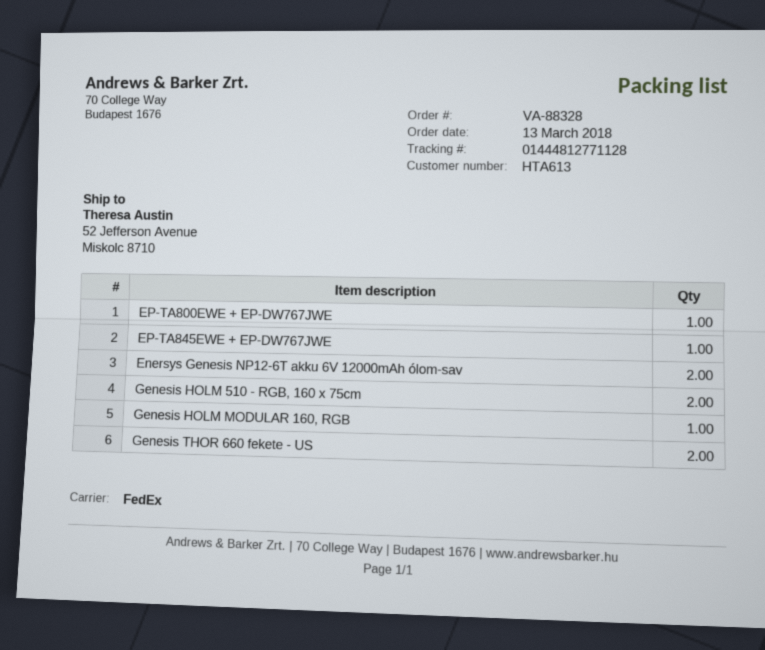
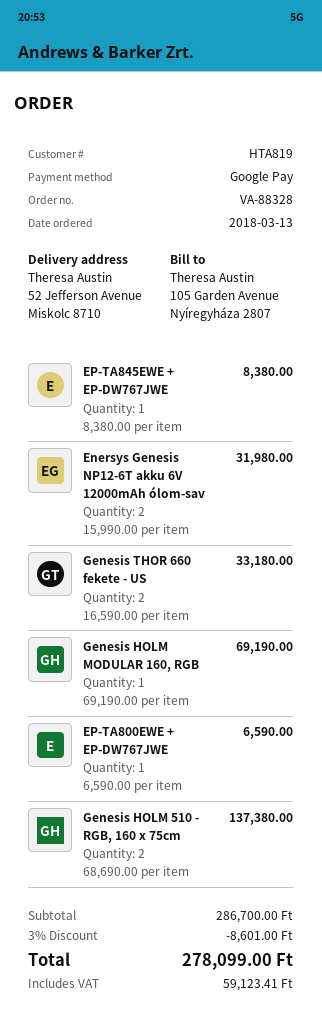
customer number: HTA613 -> HTA819

